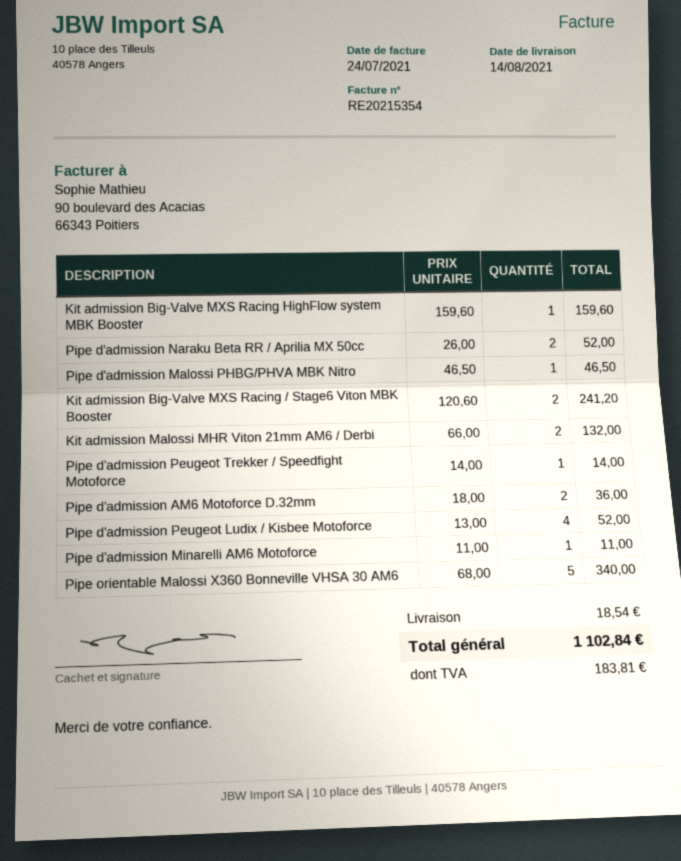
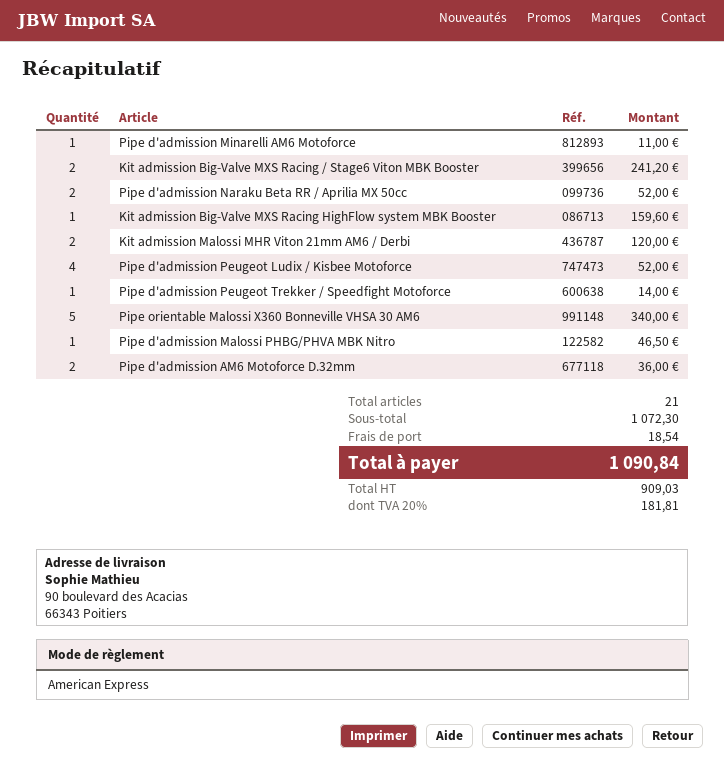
Kit admission Malossi MHR Viton 21mm AM6 / Derbi: 2 for 132.00 -> 2 for 120.00
tax: 183.81 -> 181.81
total: 1102.84 -> 1090.84

